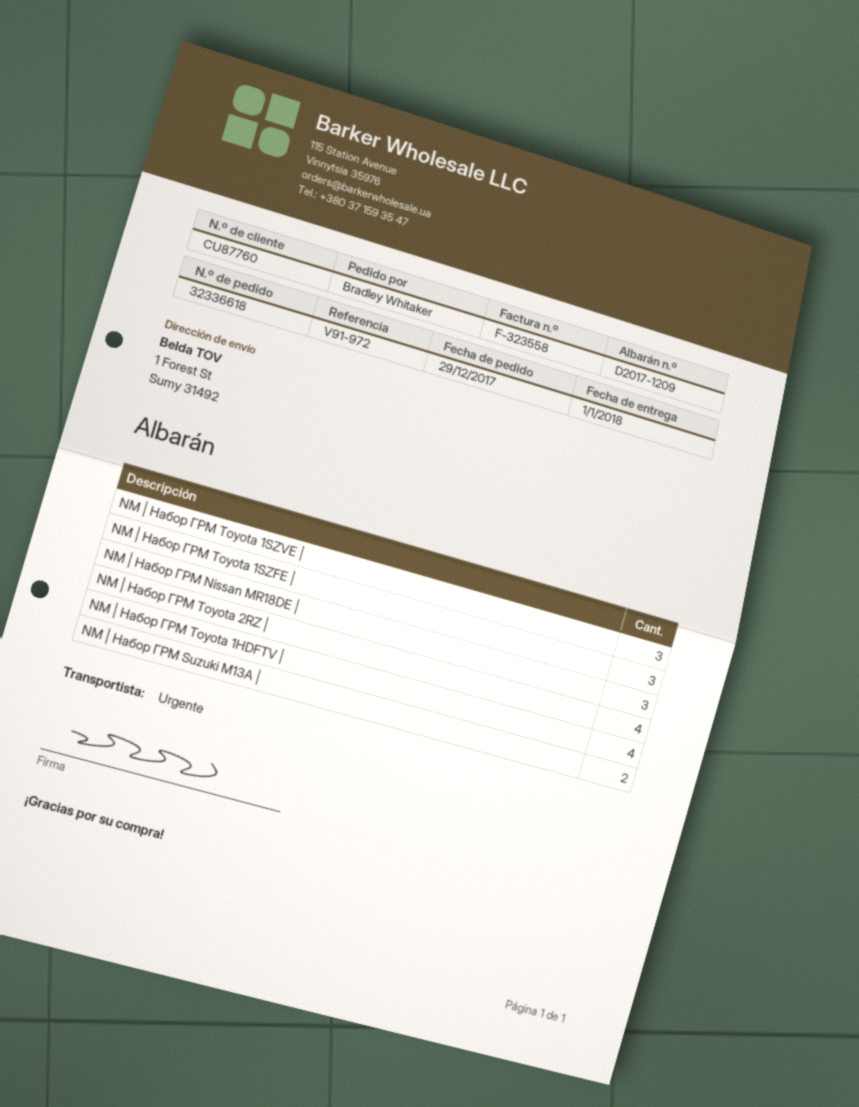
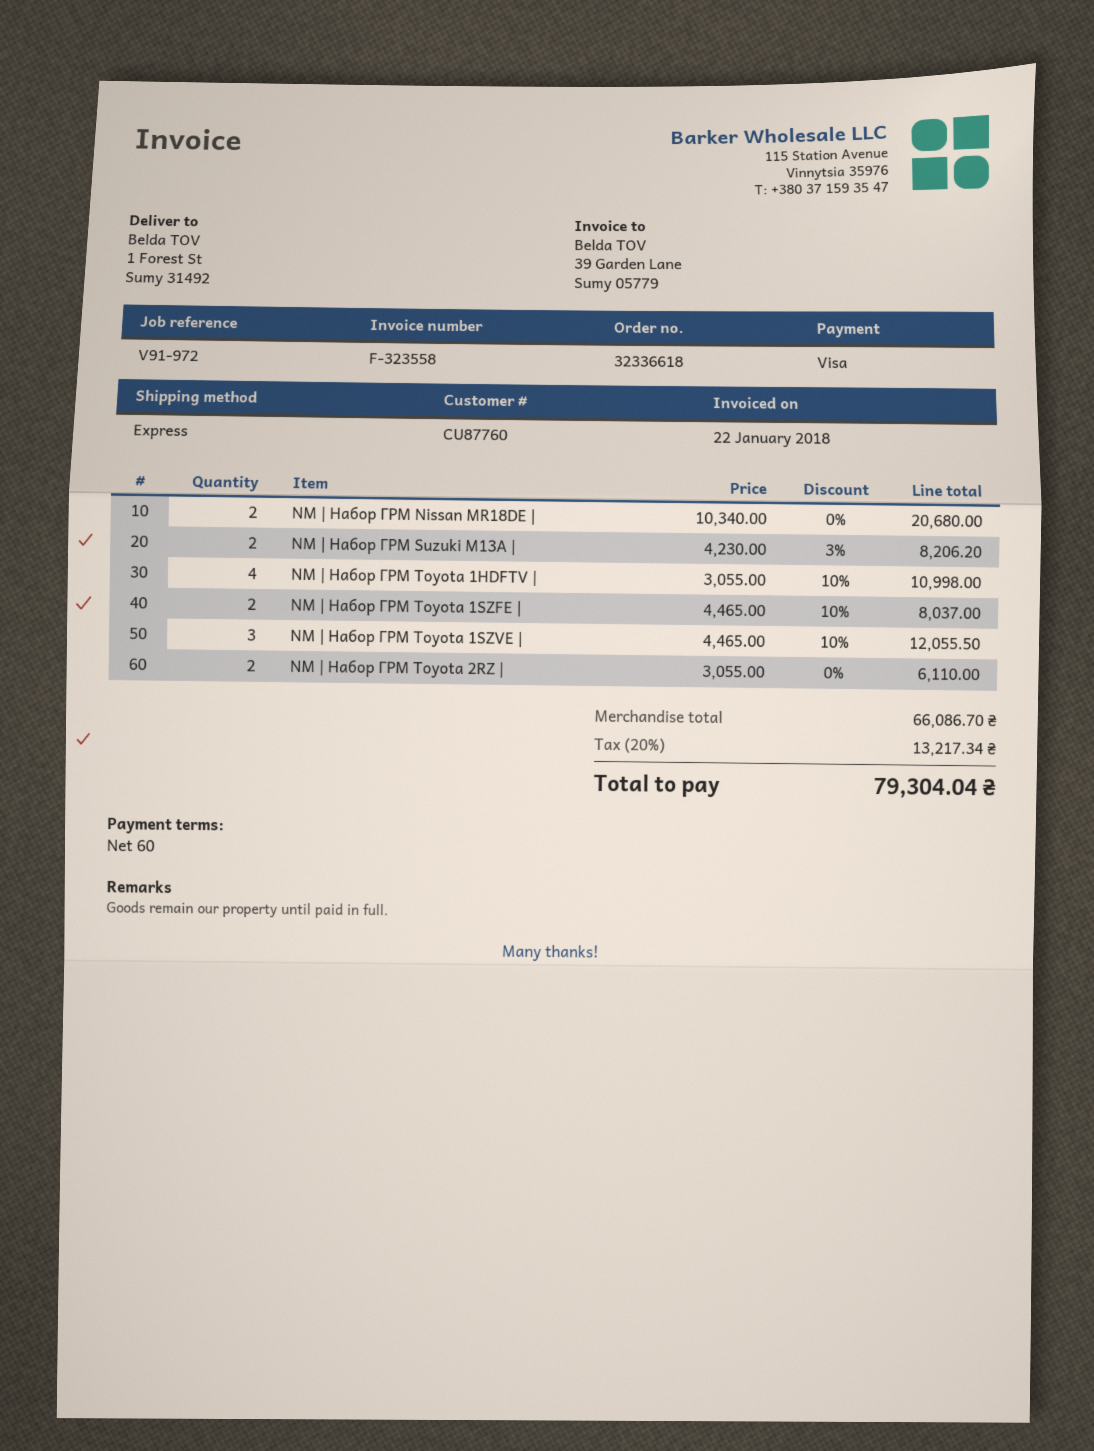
NM | Набор ГРМ Toyota 1SZFE |: 3 -> 2
NM | Набор ГРМ Nissan MR18DE |: 3 -> 2
NM | Набор ГРМ Toyota 2RZ |: 4 -> 2

